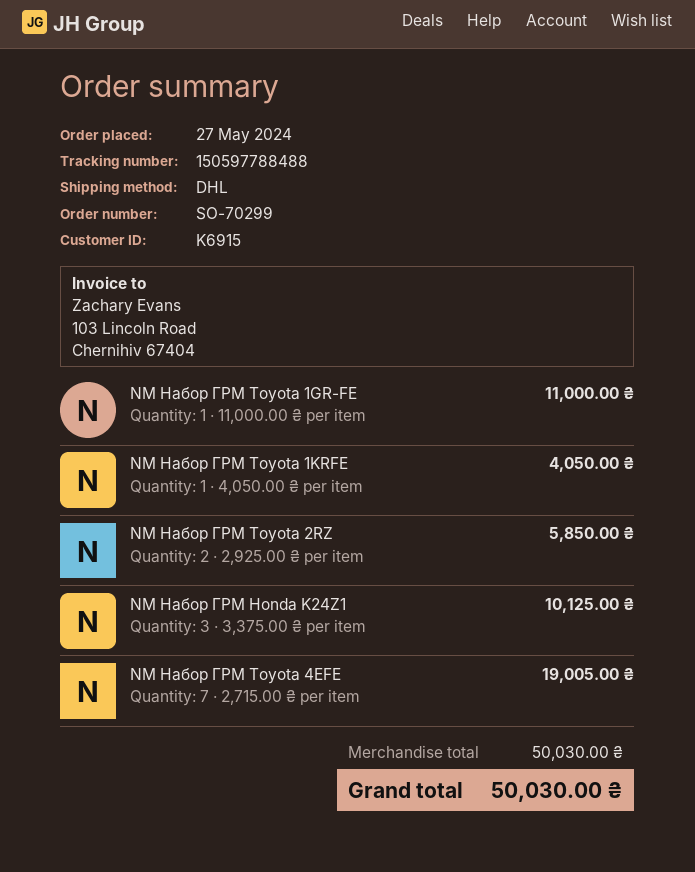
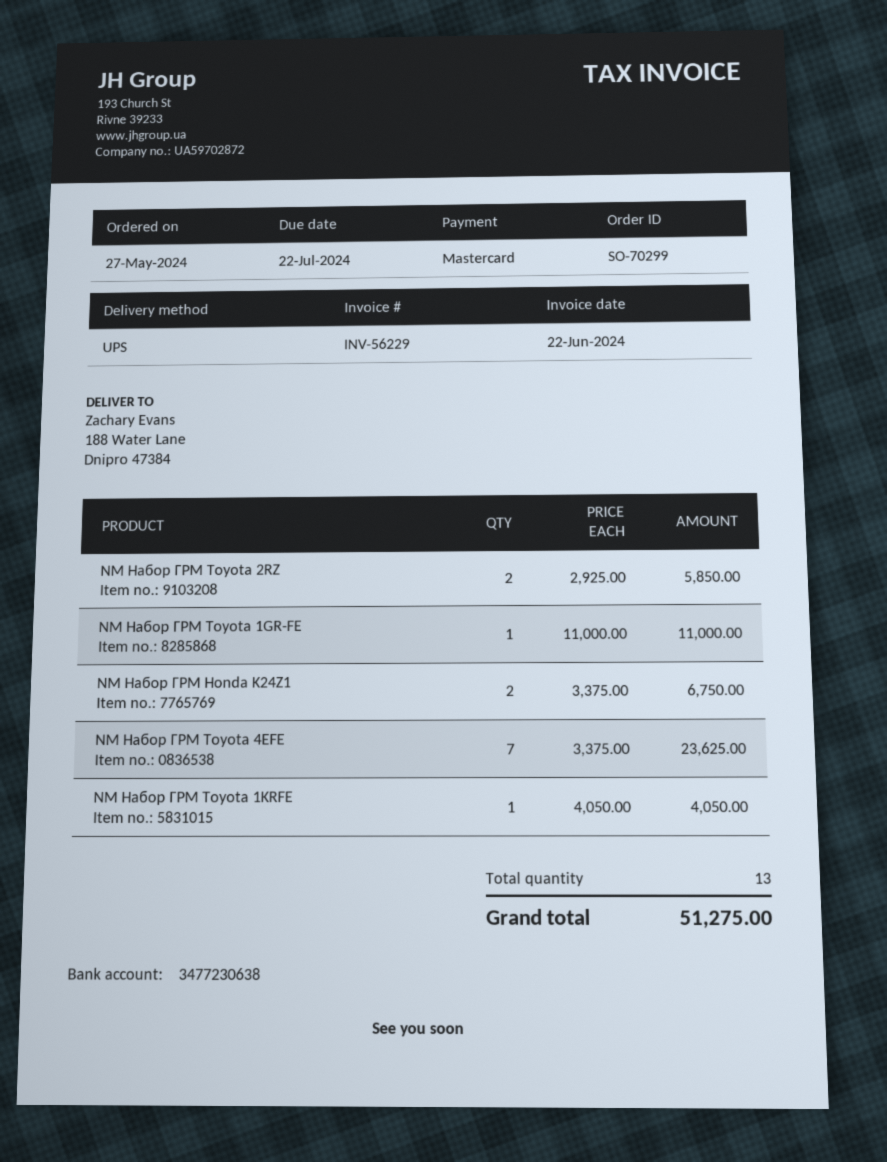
shipping method: DHL -> UPS
NM Набор ГРМ Honda K24Z1: 3 x 3375.00 = 10125.00 -> 2 x 3375.00 = 6750.00
NM Набор ГРМ Toyota 4EFE: 7 x 2715.00 = 19005.00 -> 7 x 3375.00 = 23625.00
total: 50030.00 -> 51275.00

